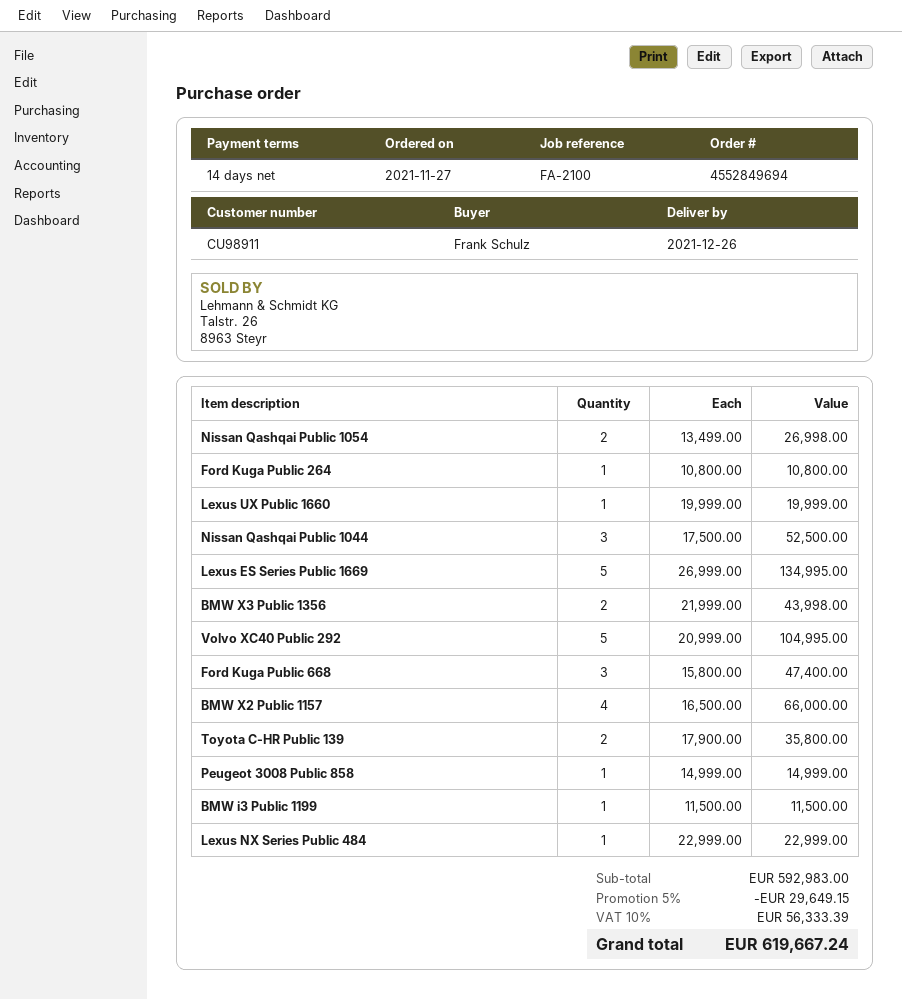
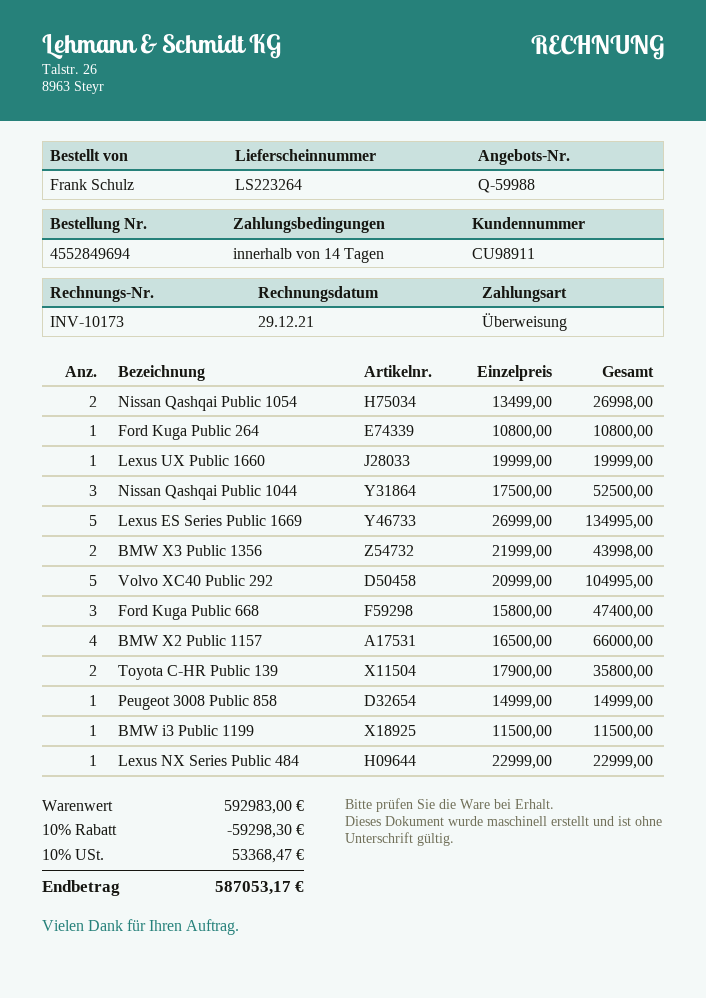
discount: 5% = 29649.15 -> 10% = 59298.30
tax: 10% = 56333.39 -> 10% = 53368.47
total: 619667.24 -> 587053.17

